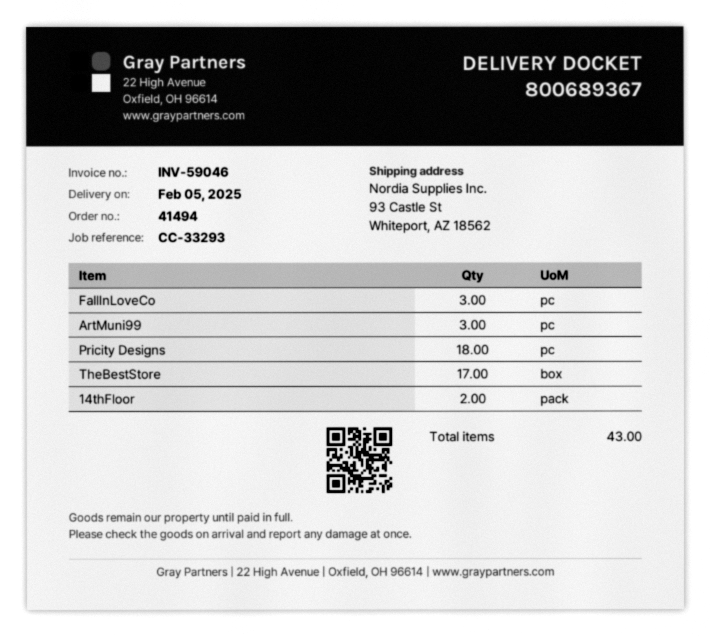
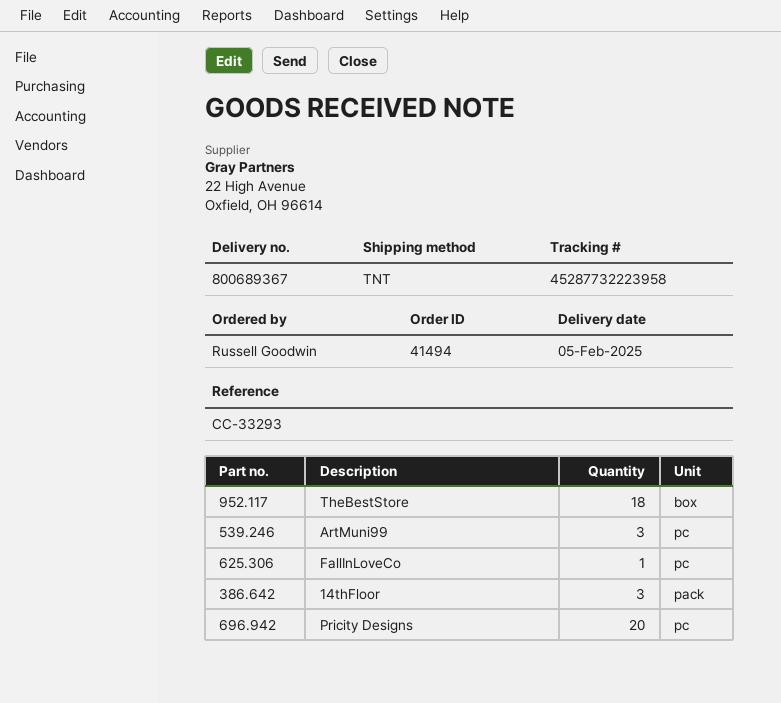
FallInLoveCo: 3 -> 1
Pricity Designs: 18 -> 20
TheBestStore: 17 -> 18
14thFloor: 2 -> 3

